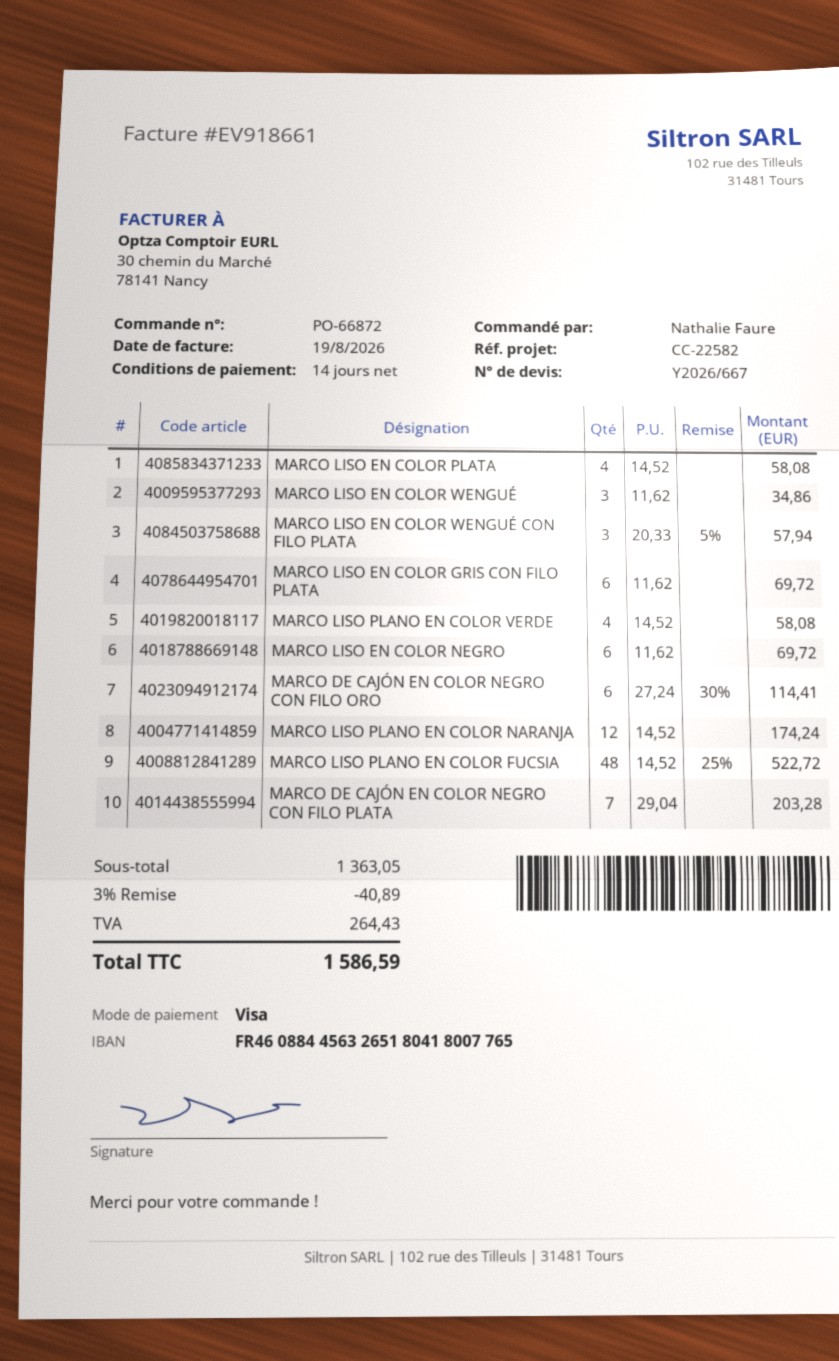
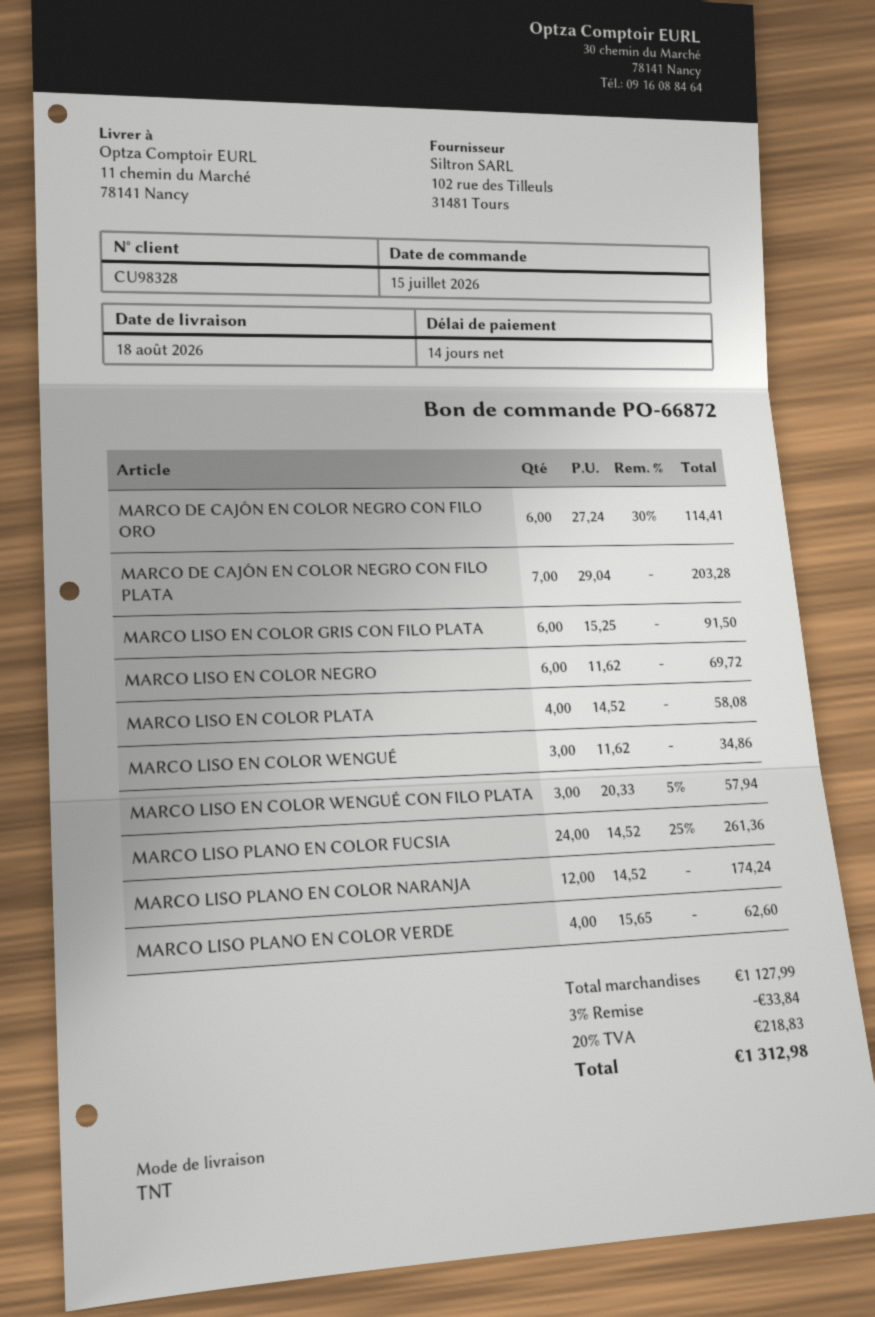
MARCO LISO EN COLOR GRIS CON FILO PLATA: 6 x 11.62 = 69.72 -> 6 x 15.25 = 91.50
MARCO LISO PLANO EN COLOR VERDE: 4 x 14.52 = 58.08 -> 4 x 15.65 = 62.60
MARCO LISO PLANO EN COLOR FUCSIA: 48 x 14.52 - 25% = 522.72 -> 24 x 14.52 - 25% = 261.36
subtotal: 1363.05 -> 1127.99
discount: 3% = 40.89 -> 3% = 33.84
tax: 264.43 -> 218.83
total: 1586.59 -> 1312.98

